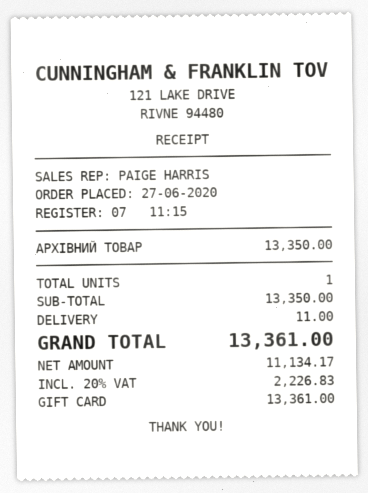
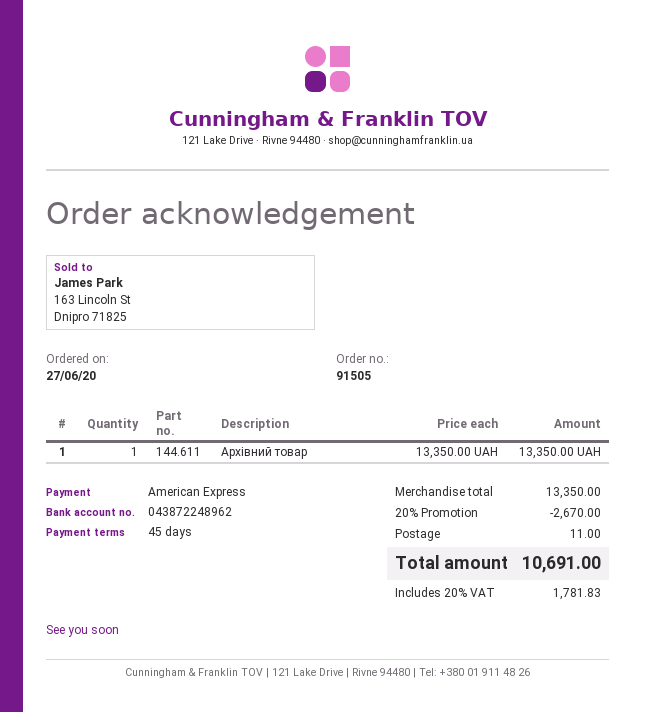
payment method: gift card -> American Express
discount: none -> 20% = 2670.00
tax: 20% = 2226.83 -> 20% = 1781.83
total: 13361.00 -> 10691.00

